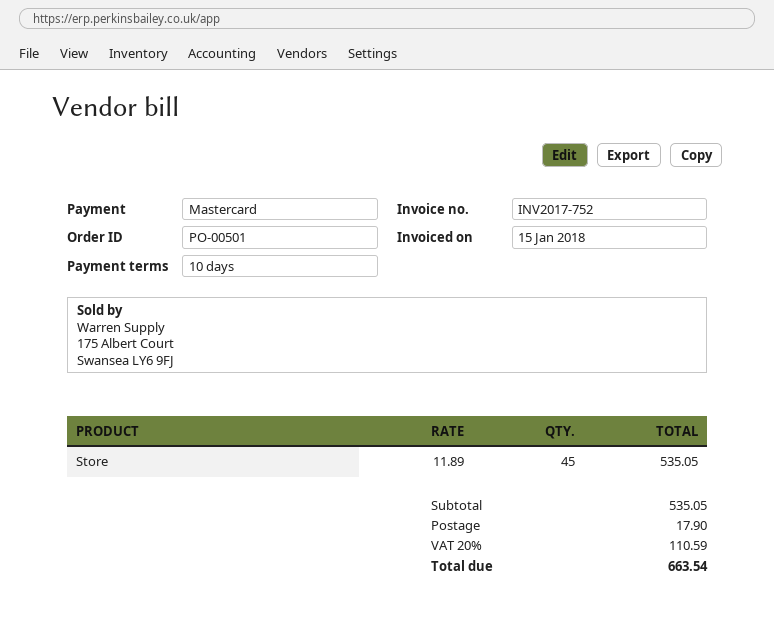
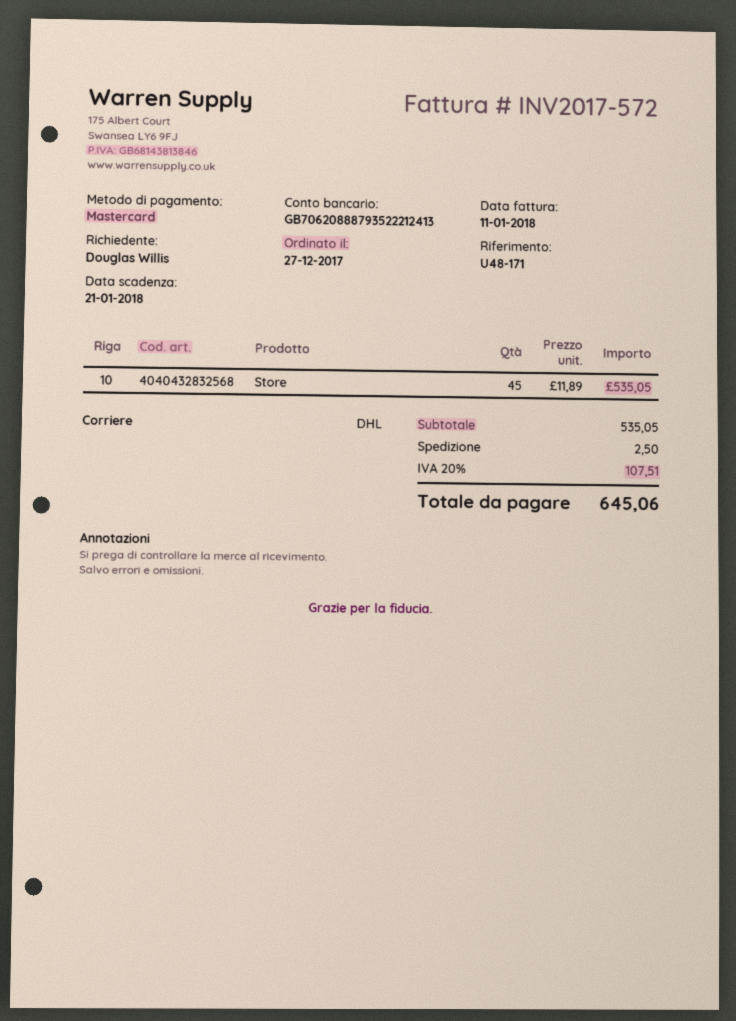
invoice number: INV2017-752 -> INV2017-572
invoice date: 2018-01-15 -> 2018-01-11
shipping: 17.90 -> 2.50
tax: 20% = 110.59 -> 20% = 107.51
total: 663.54 -> 645.06

